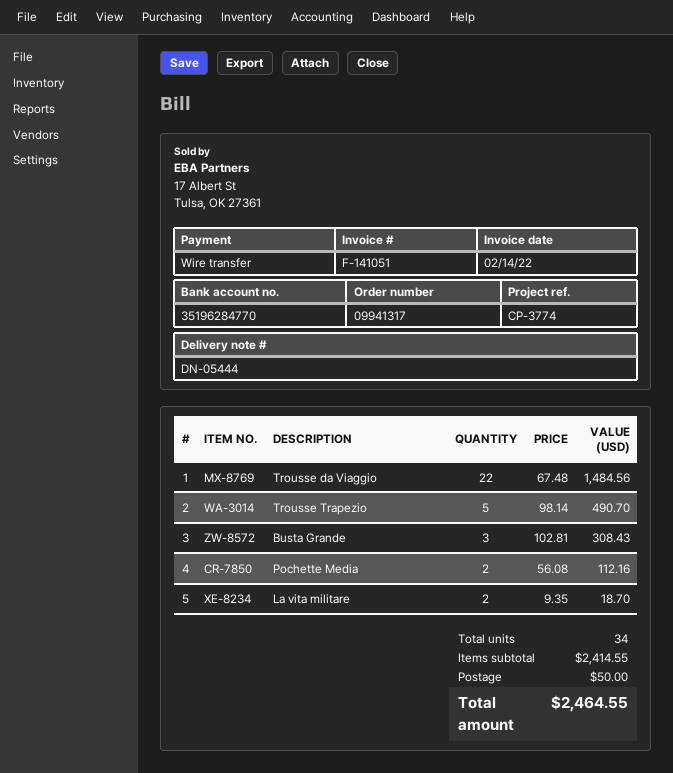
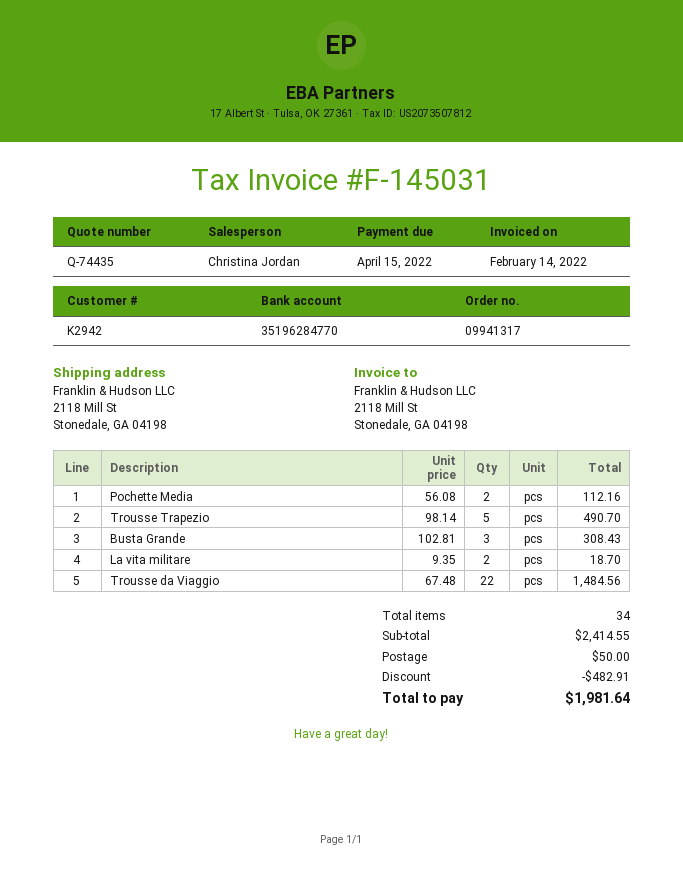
invoice number: F-141051 -> F-145031
discount: none -> 482.91
total: 2464.55 -> 1981.64

